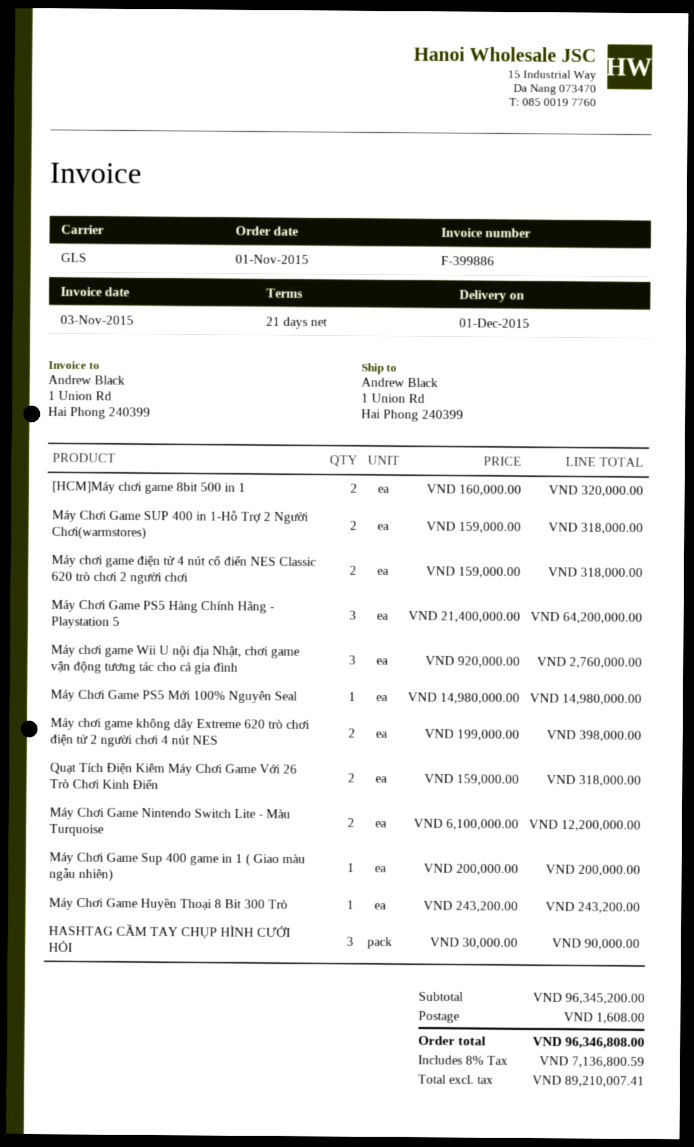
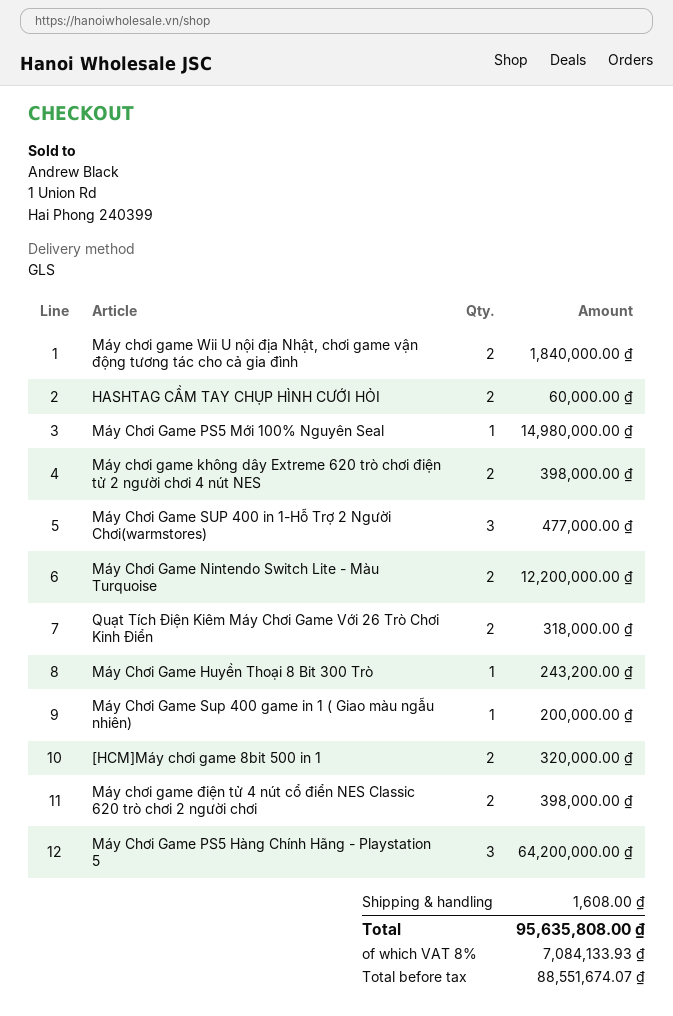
Máy Chơi Game SUP 400 in 1-Hỗ Trợ 2 Người Chơi(warmstores): 2 for 318000.00 -> 3 for 477000.00
Máy chơi game điện tử 4 nút cổ điển NES Classic 620 trò chơi 2 người chơi: 2 for 318000.00 -> 2 for 398000.00
Máy chơi game Wii U nội địa Nhật, chơi game vận động tương tác cho cả gia đình: 3 for 2760000.00 -> 2 for 1840000.00
HASHTAG CẦM TAY CHỤP HÌNH CƯỚI HỎI: 3 for 90000.00 -> 2 for 60000.00
net: 89210007.41 -> 88551674.07
tax: 8% = 7136800.59 -> 8% = 7084133.93
total: 96346808.00 -> 95635808.00

